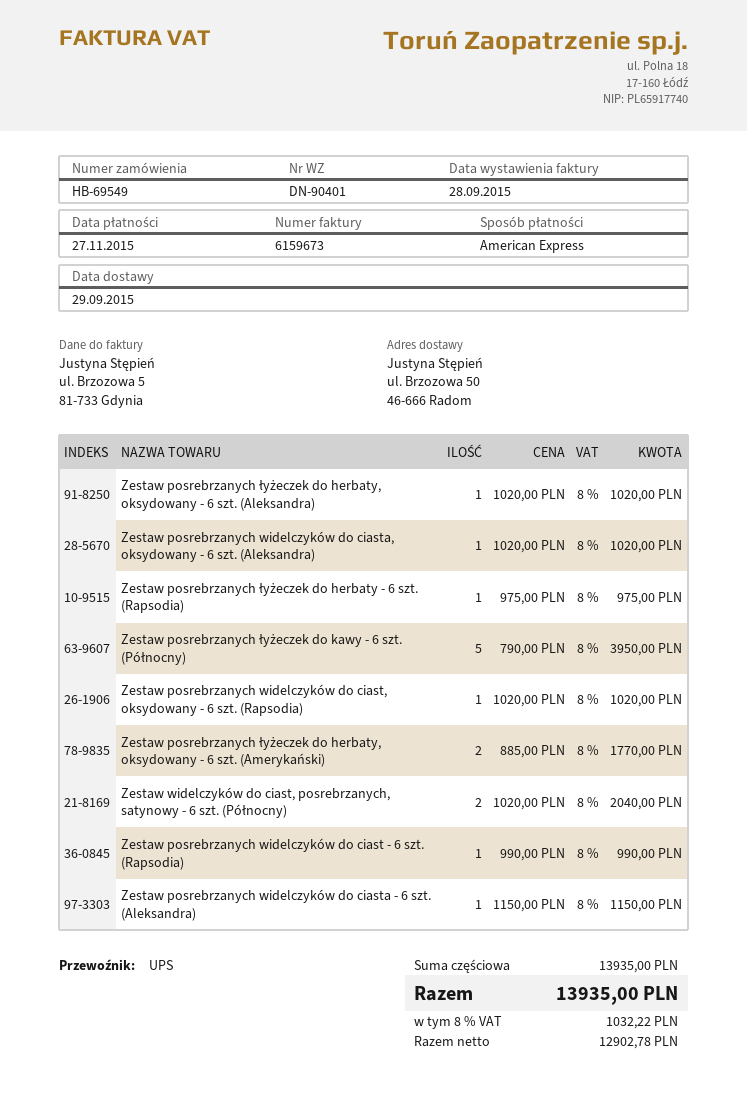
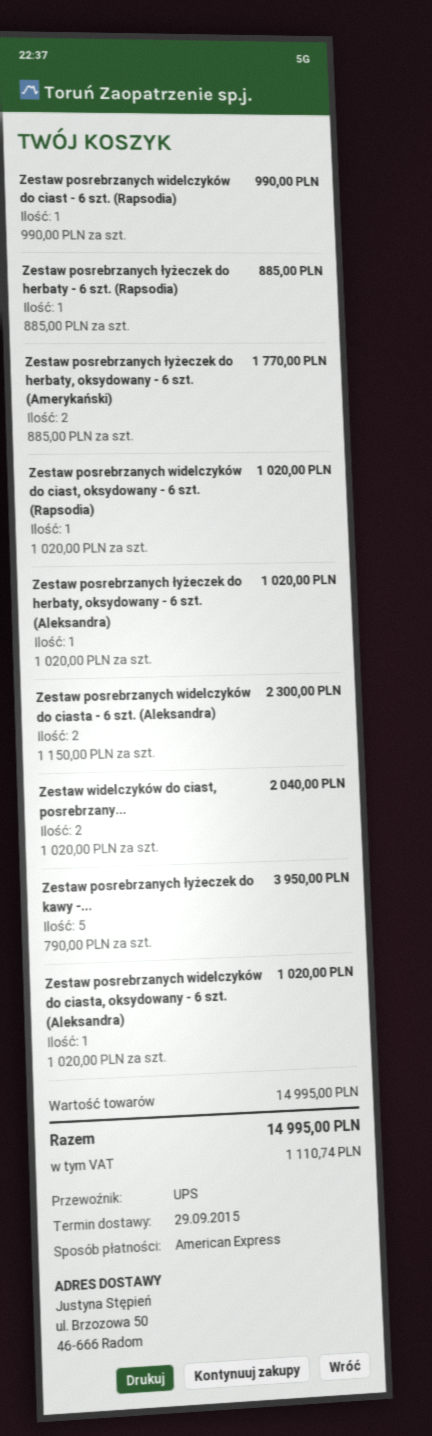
Zestaw posrebrzanych łyżeczek do herbaty - 6 szt. (Rapsodia): 1 x 975.00 = 975.00 -> 1 x 885.00 = 885.00
Zestaw posrebrzanych widelczyków do ciasta - 6 szt. (Aleksandra): 1 x 1150.00 = 1150.00 -> 2 x 1150.00 = 2300.00
subtotal: 13935.00 -> 14995.00
tax: 1032.22 -> 1110.74
total: 13935.00 -> 14995.00

